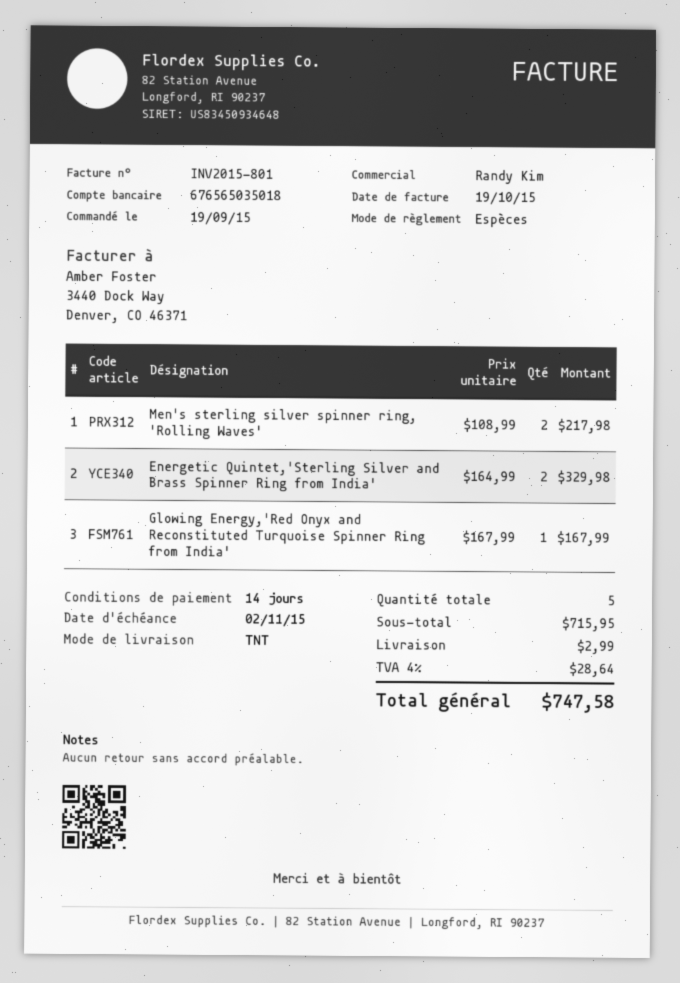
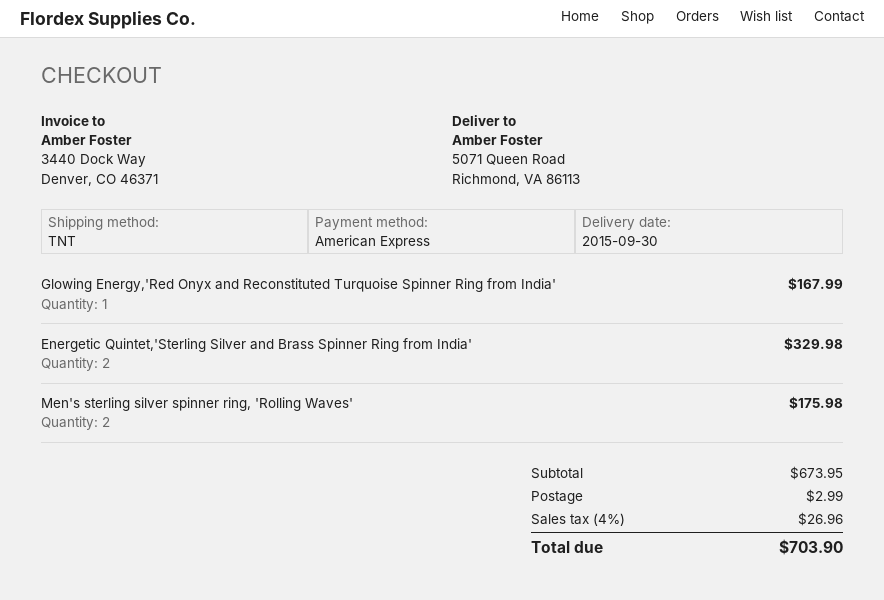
payment method: cash -> American Express
Men's sterling silver spinner ring, 'Rolling Waves': 2 for 217.98 -> 2 for 175.98
subtotal: 715.95 -> 673.95
tax: 4% = 28.64 -> 4% = 26.96
total: 747.58 -> 703.90

